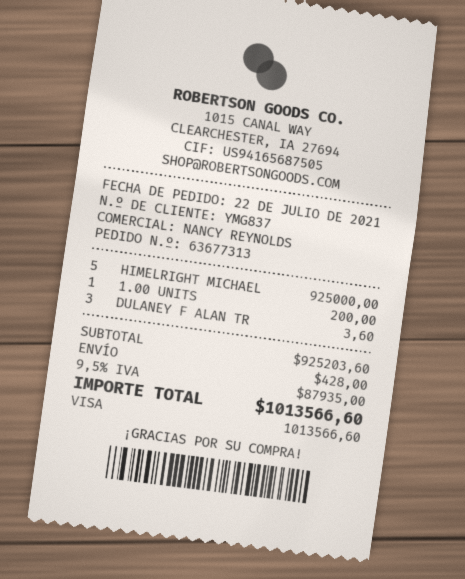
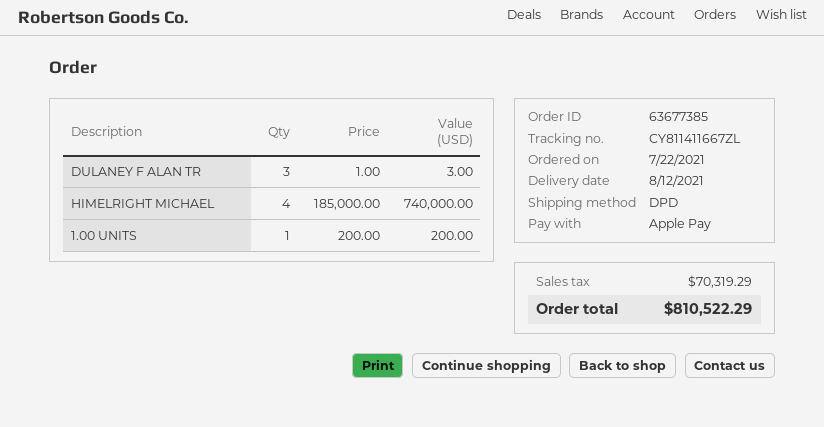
order number: 63677313 -> 63677385
payment method: Visa -> Apple Pay
HIMELRIGHT MICHAEL: 5 for 925000.00 -> 4 for 740000.00
DULANEY F ALAN TR: 3 for 3.60 -> 3 for 3.00
shipping: 428.00 -> none
tax: 87935.00 -> 70319.29
total: 1013566.60 -> 810522.29

